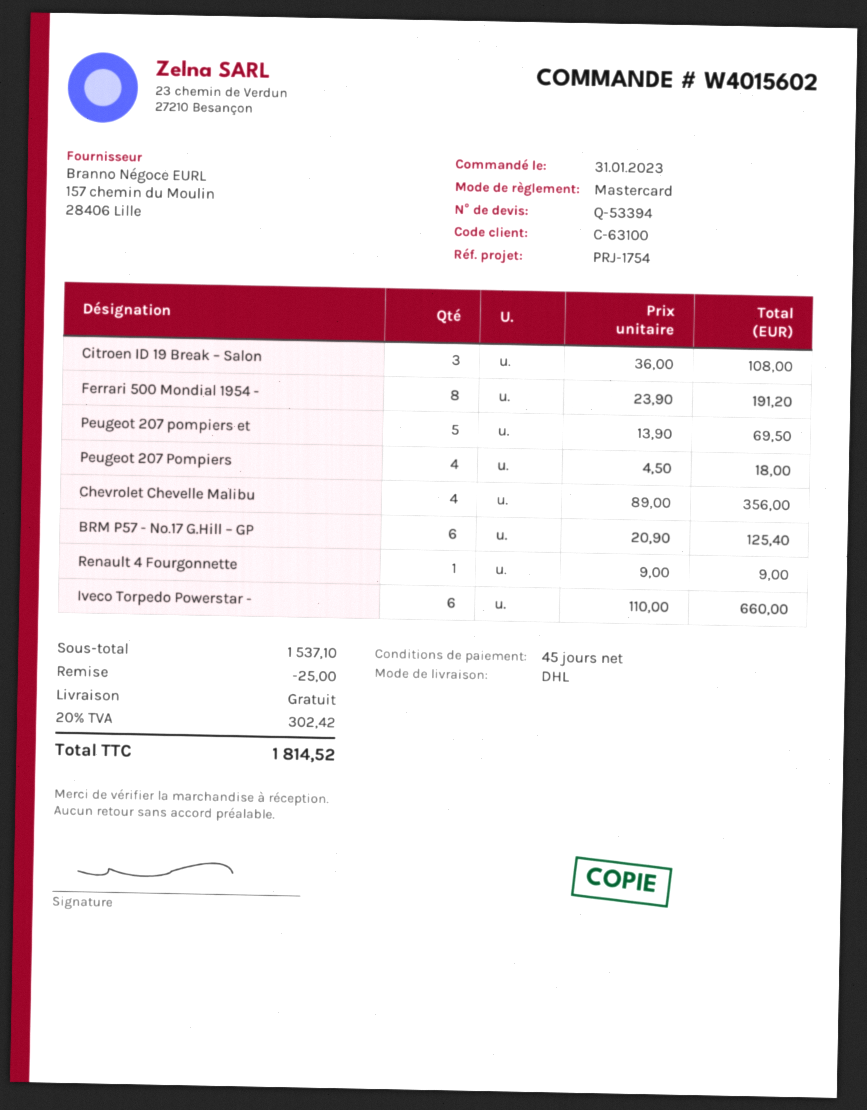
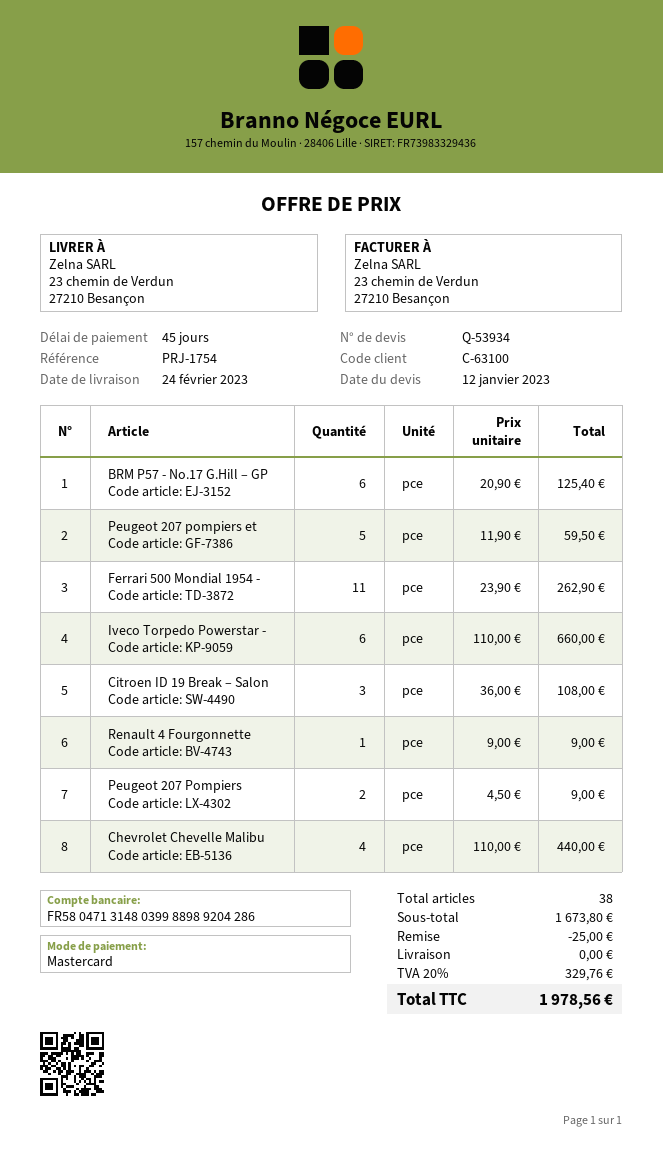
quote number: Q-53394 -> Q-53934
Ferrari 500 Mondial 1954 -: 8 x 23.90 = 191.20 -> 11 x 23.90 = 262.90
Peugeot 207 pompiers et: 5 x 13.90 = 69.50 -> 5 x 11.90 = 59.50
Peugeot 207 Pompiers: 4 x 4.50 = 18.00 -> 2 x 4.50 = 9.00
Chevrolet Chevelle Malibu: 4 x 89.00 = 356.00 -> 4 x 110.00 = 440.00
subtotal: 1537.10 -> 1673.80
tax: 20% = 302.42 -> 20% = 329.76
total: 1814.52 -> 1978.56

